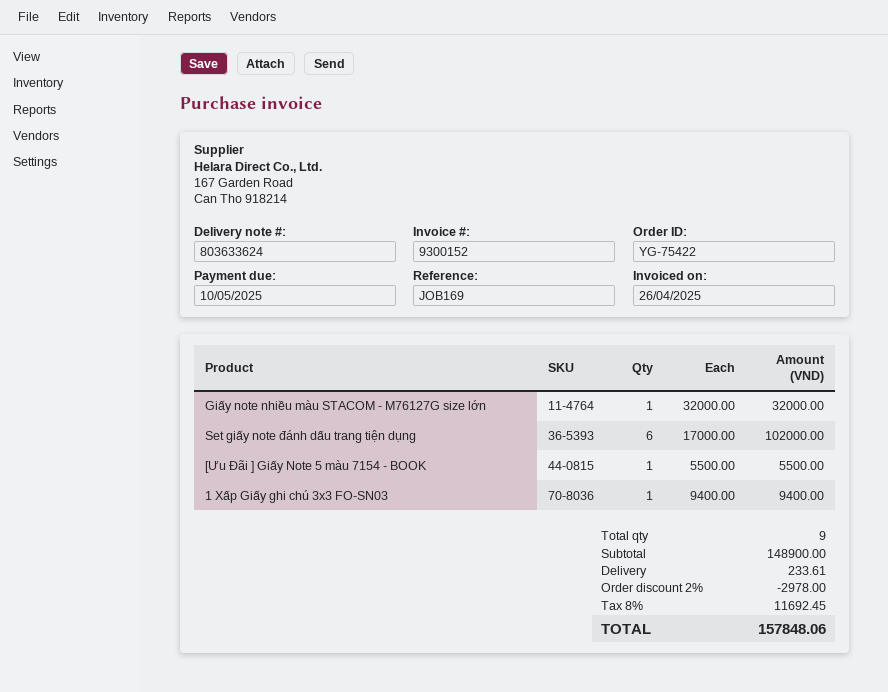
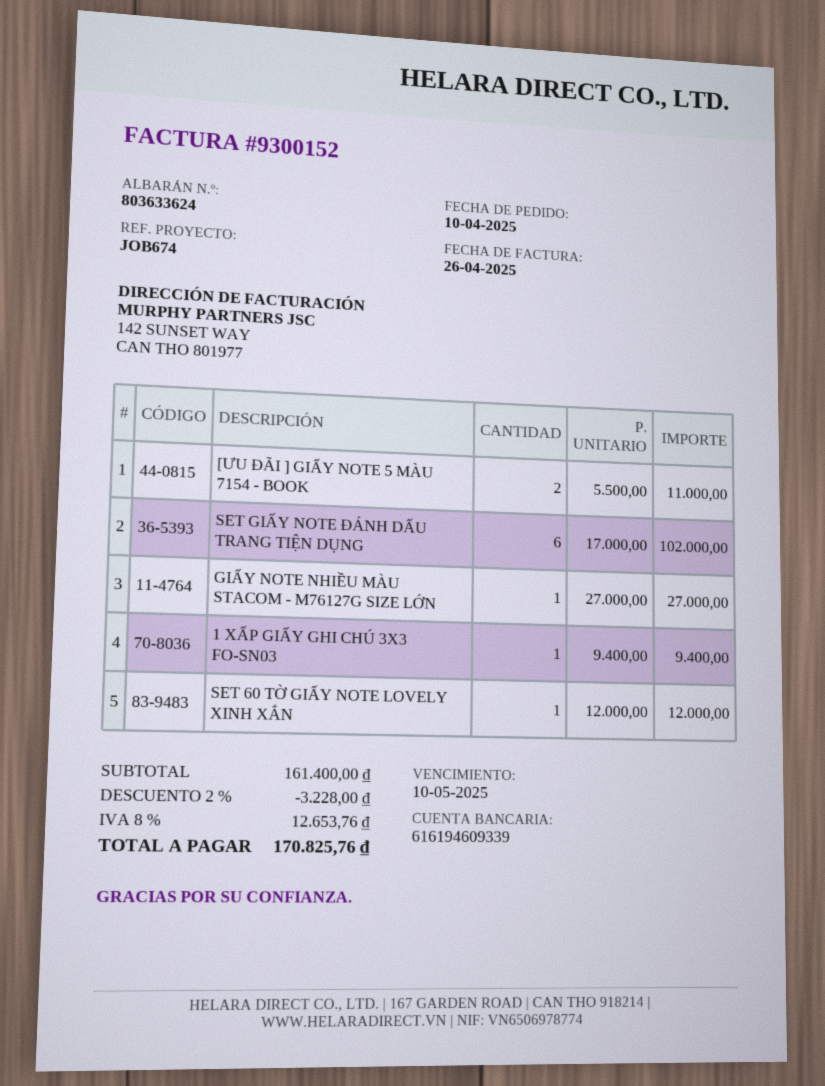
reference: JOB169 -> JOB674
Giấy note nhiều màu STACOM - M76127G size lớn: 1 x 32000.00 = 32000.00 -> 1 x 27000.00 = 27000.00
[Ưu Đãi ] Giấy Note 5 màu 7154 - BOOK: 1 x 5500.00 = 5500.00 -> 2 x 5500.00 = 11000.00
SET 60 TỜ GIẤY NOTE LOVELY XINH XẮN: none -> 1 x 12000.00 = 12000.00
subtotal: 148900.00 -> 161400.00
discount: 2% = 2978.00 -> 2% = 3228.00
shipping: 233.61 -> none
tax: 8% = 11692.45 -> 8% = 12653.76
total: 157848.06 -> 170825.76

